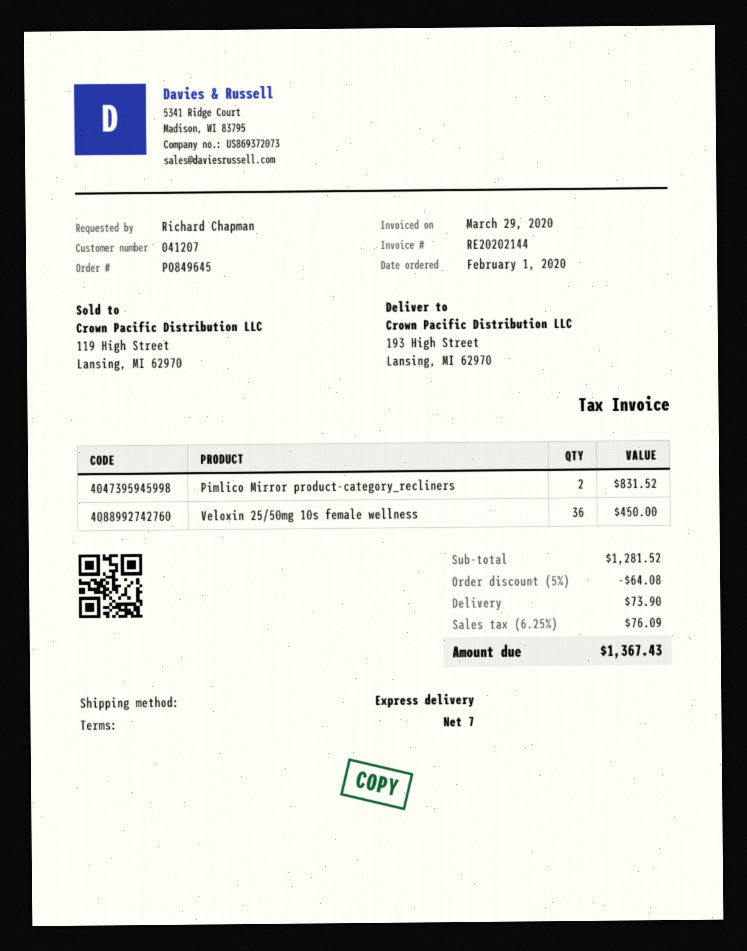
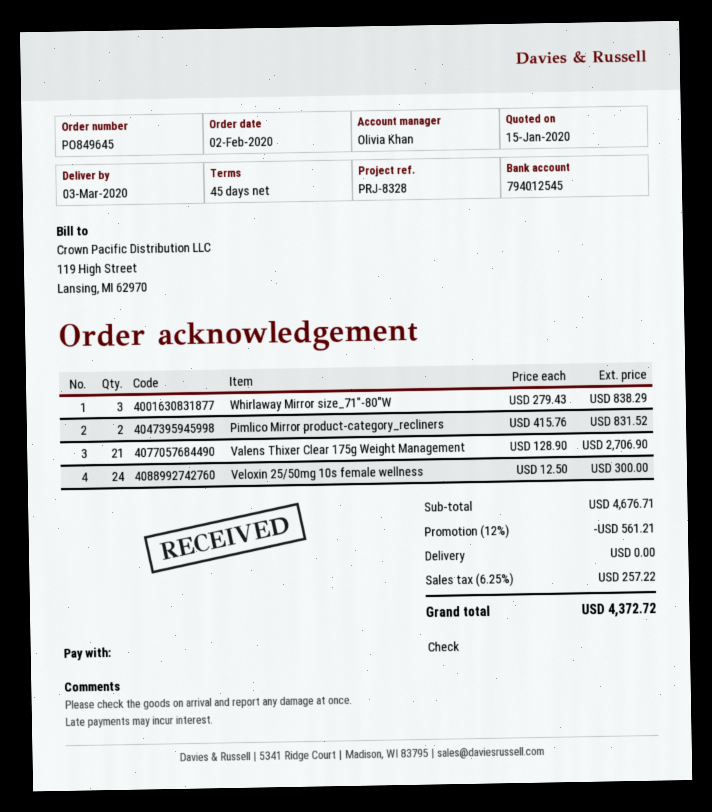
order date: 2020-02-01 -> 2020-02-02
payment terms: 7 days -> 45 days
Veloxin 25/50mg 10s female wellness: 36 for 450.00 -> 24 for 300.00
Whirlaway Mirror size_71"-80"W: none -> 3 for 838.29
Valens Thixer Clear 175g Weight Management: none -> 21 for 2706.90
subtotal: 1281.52 -> 4676.71
discount: 5% = 64.08 -> 12% = 561.21
shipping: 73.90 -> 0.00
tax: 6.25% = 76.09 -> 6.25% = 257.22
total: 1367.43 -> 4372.72

